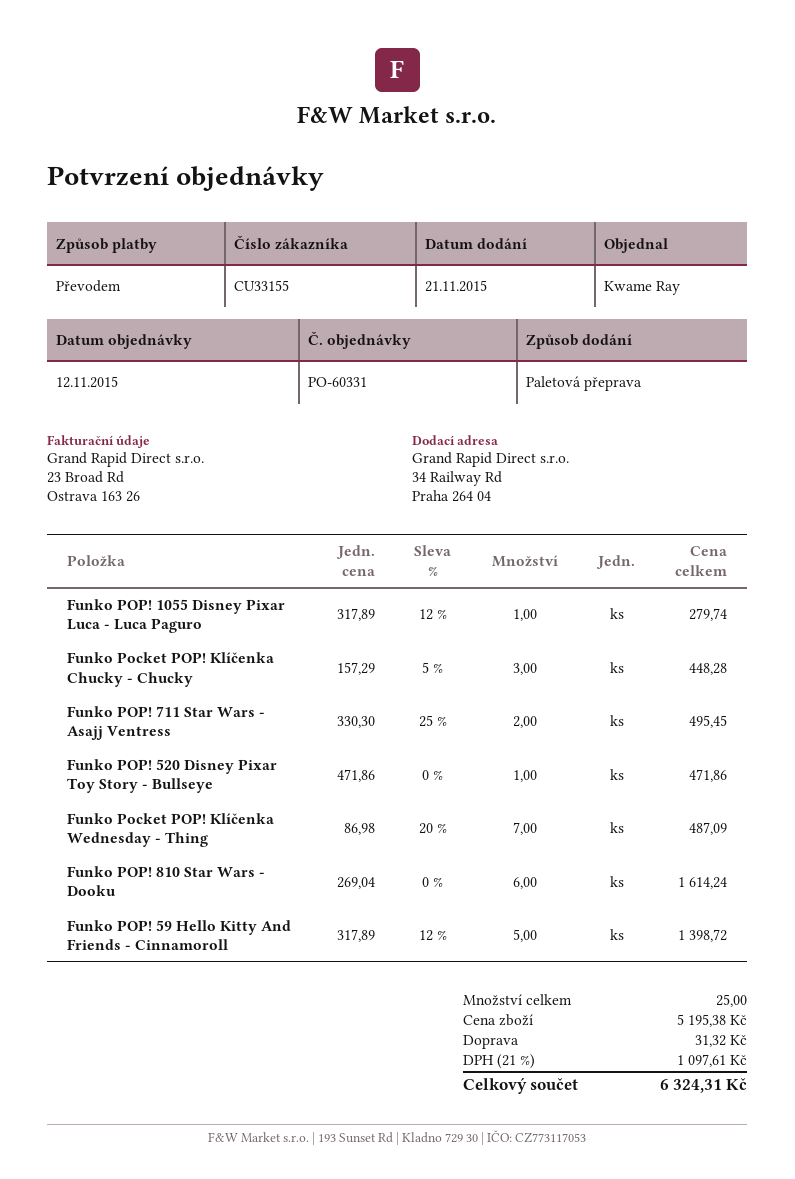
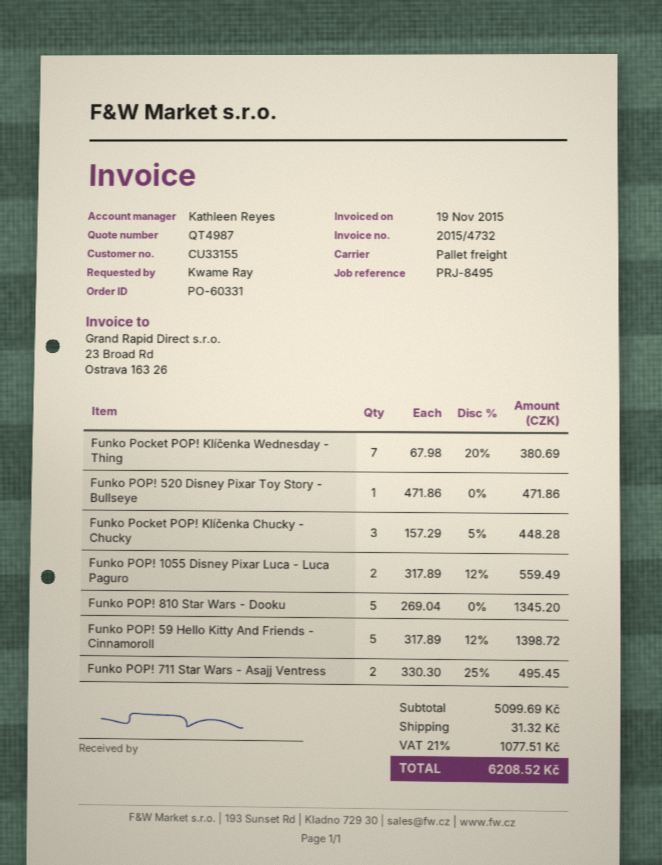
Funko POP! 1055 Disney Pixar Luca - Luca Paguro: 1 x 317.89 - 12% = 279.74 -> 2 x 317.89 - 12% = 559.49
Funko Pocket POP! Klíčenka Wednesday - Thing: 7 x 86.98 - 20% = 487.09 -> 7 x 67.98 - 20% = 380.69
Funko POP! 810 Star Wars - Dooku: 6 x 269.04 = 1614.24 -> 5 x 269.04 = 1345.20
subtotal: 5195.38 -> 5099.69
tax: 21% = 1097.61 -> 21% = 1077.51
total: 6324.31 -> 6208.52

